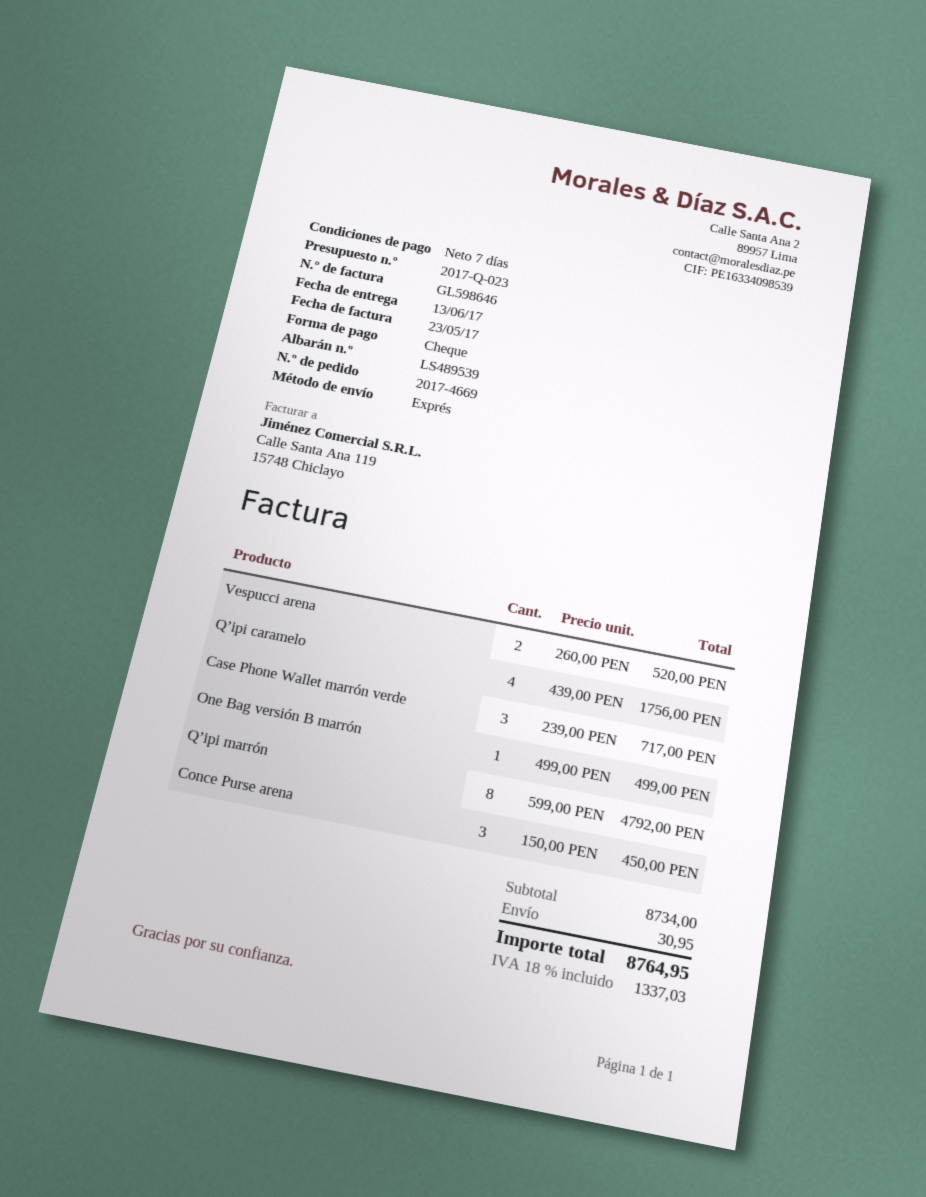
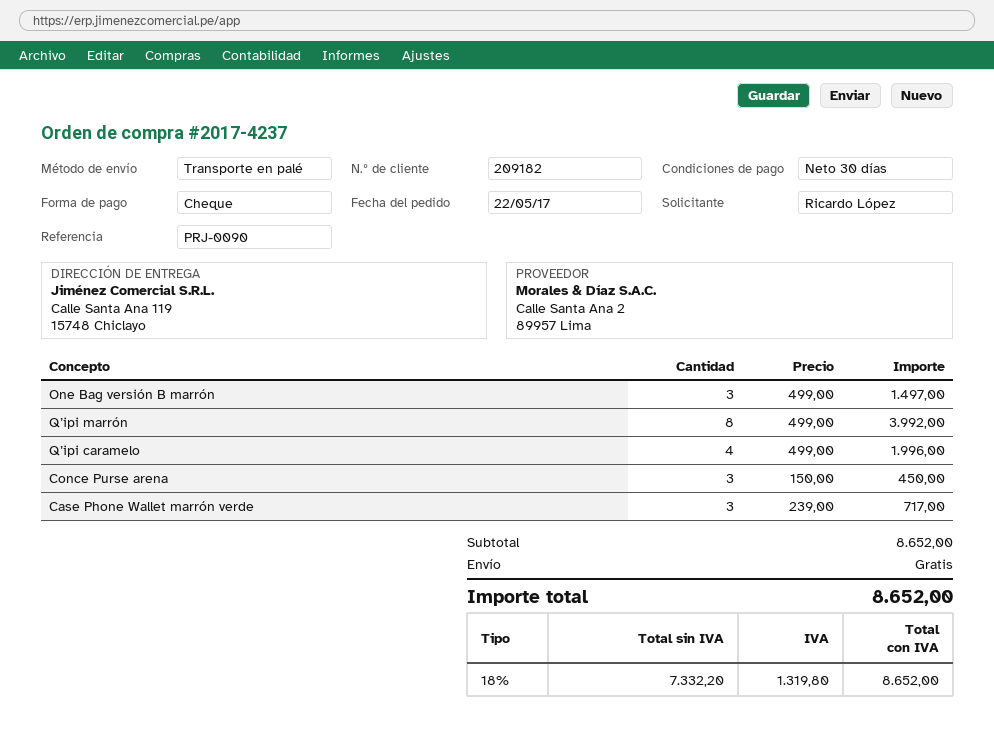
order number: 2017-4669 -> 2017-4237
payment terms: 7 days -> 30 days
shipping method: express -> pallet freight
Vespucci arena: 2 x 260.00 = 520.00 -> none
Q’ipi caramelo: 4 x 439.00 = 1756.00 -> 4 x 499.00 = 1996.00
One Bag versión B marrón: 1 x 499.00 = 499.00 -> 3 x 499.00 = 1497.00
Q’ipi marrón: 8 x 599.00 = 4792.00 -> 8 x 499.00 = 3992.00
subtotal: 8734.00 -> 8652.00
shipping: 30.95 -> 0.00
tax: 18% = 1337.03 -> 18% = 1319.80
total: 8764.95 -> 8652.00

